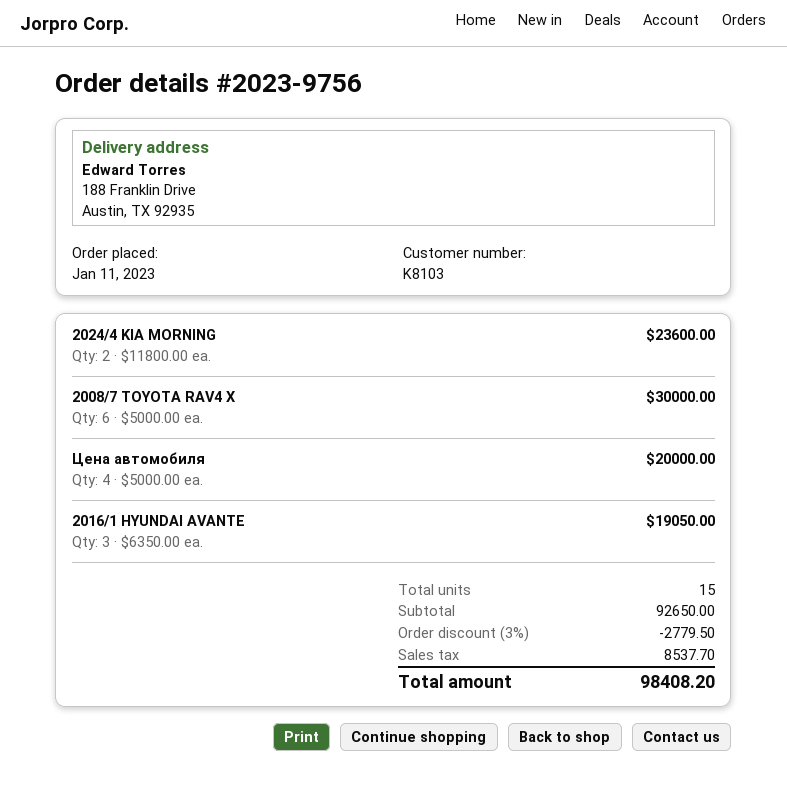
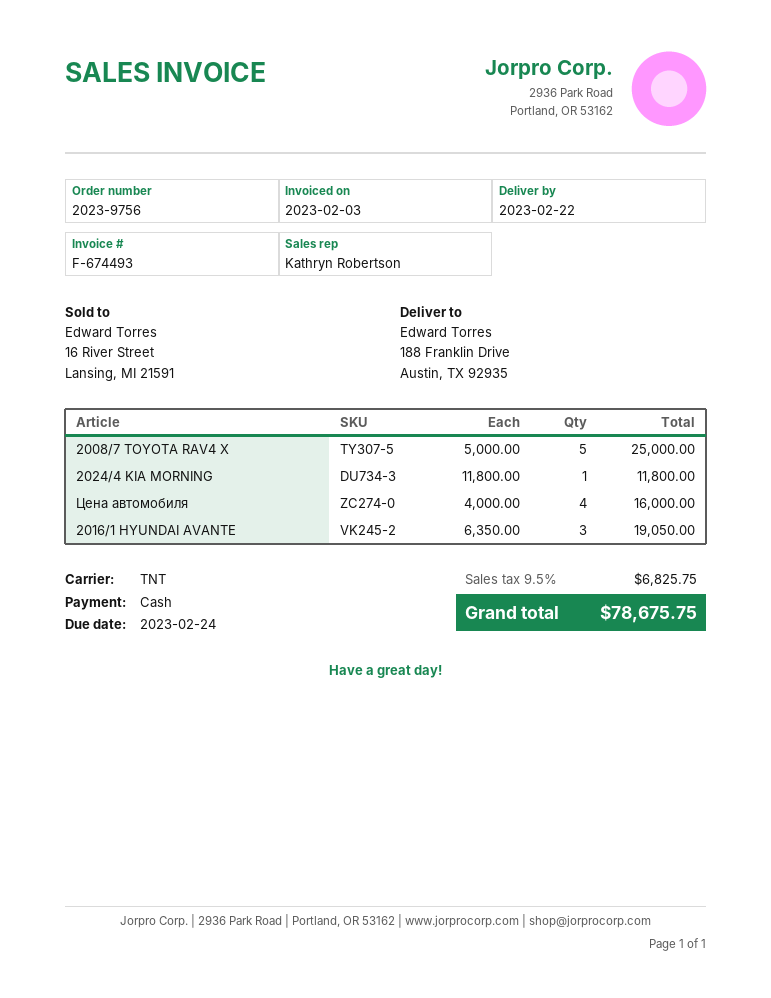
2024/4 KIA MORNING: 2 x 11800.00 = 23600.00 -> 1 x 11800.00 = 11800.00
2008/7 TOYOTA RAV4 X: 6 x 5000.00 = 30000.00 -> 5 x 5000.00 = 25000.00
Цена автомобиля: 4 x 5000.00 = 20000.00 -> 4 x 4000.00 = 16000.00
discount: 3% = 2779.50 -> none
tax: 8537.70 -> 6825.75
total: 98408.20 -> 78675.75

